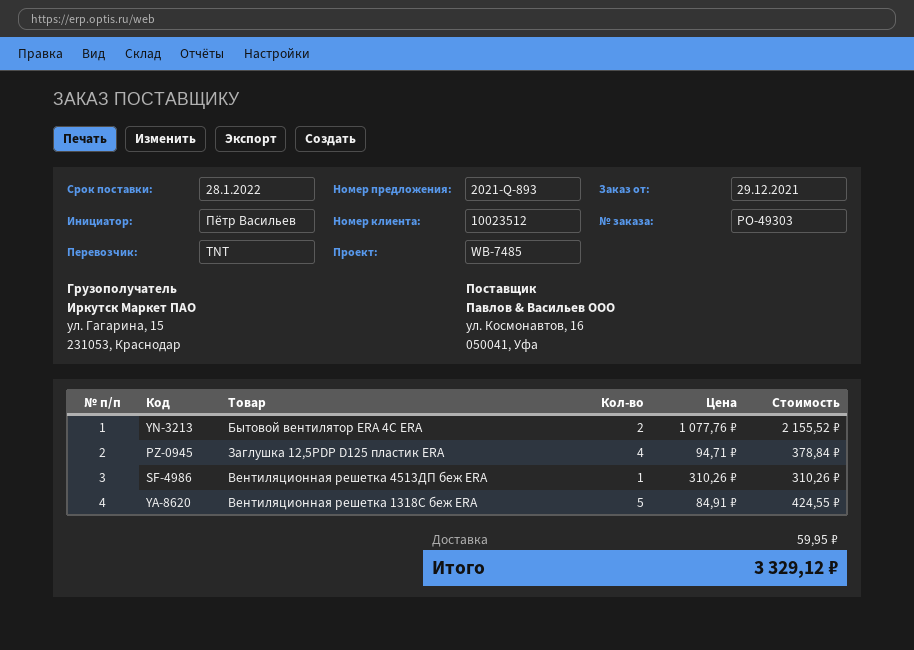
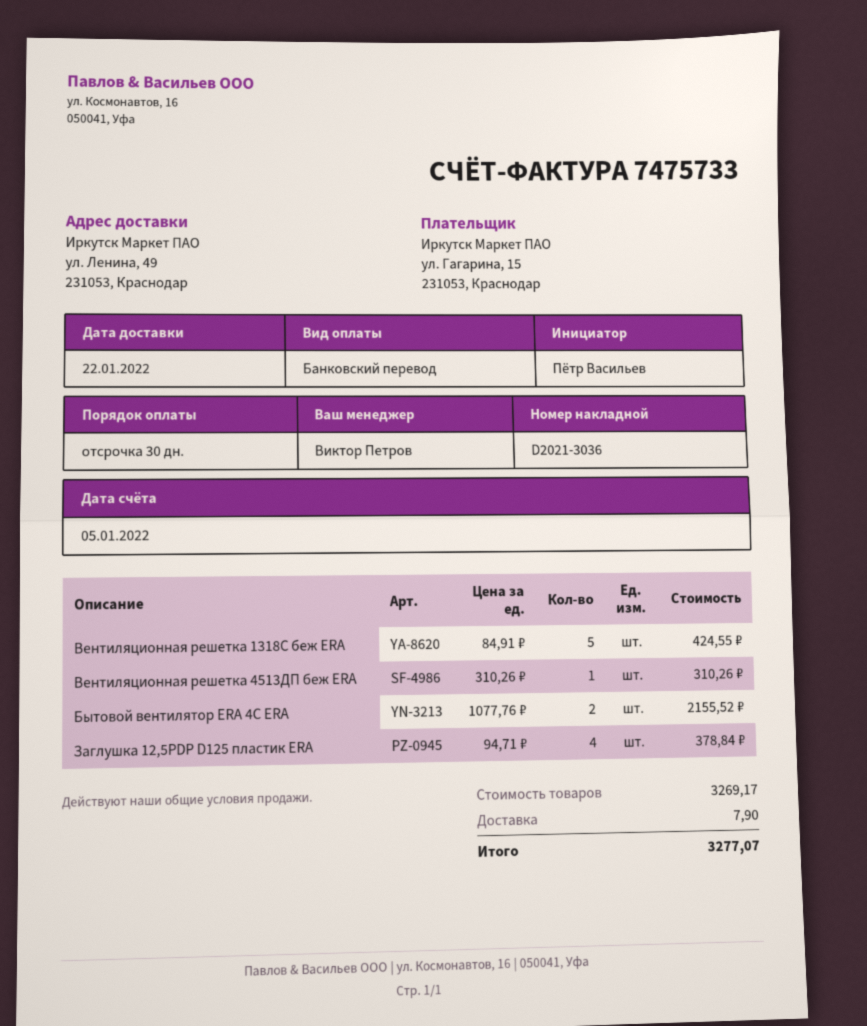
delivery date: 2022-01-28 -> 2022-01-22
ship to: ул. Гагарина, 15, 231053, Краснодар -> ул. Ленина, 49, 231053, Краснодар
shipping: 59.95 -> 7.90
total: 3329.12 -> 3277.07

